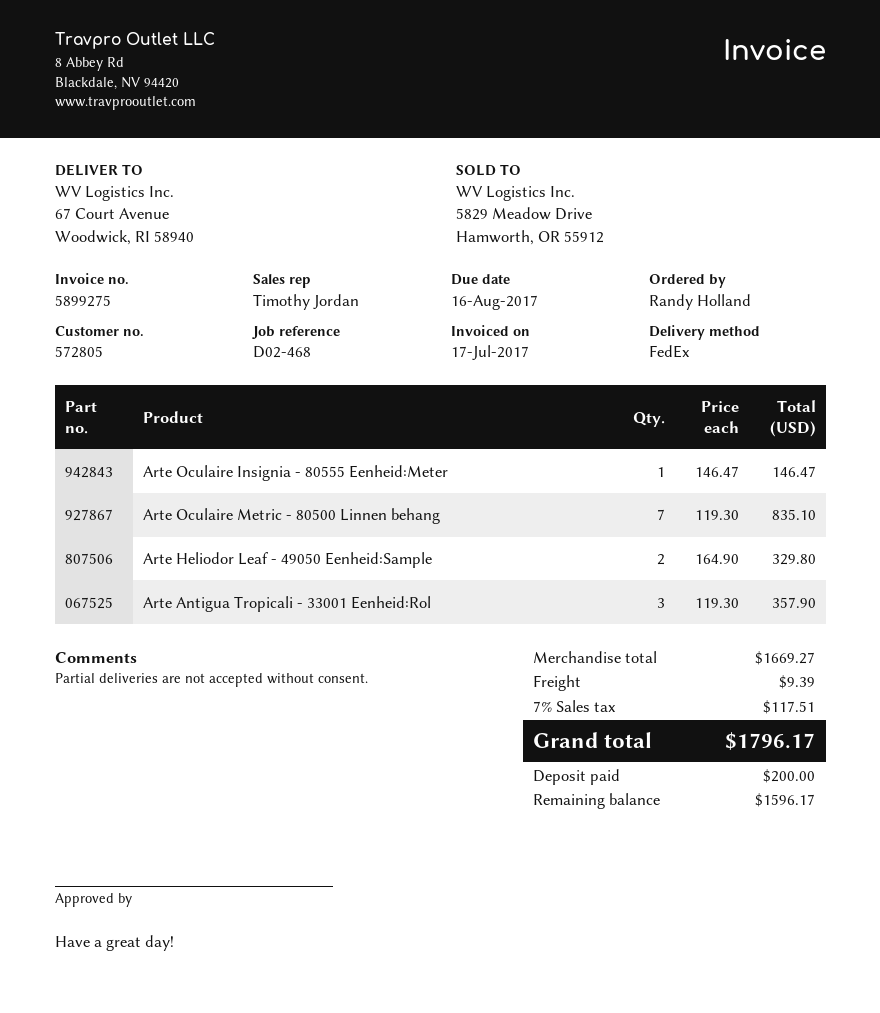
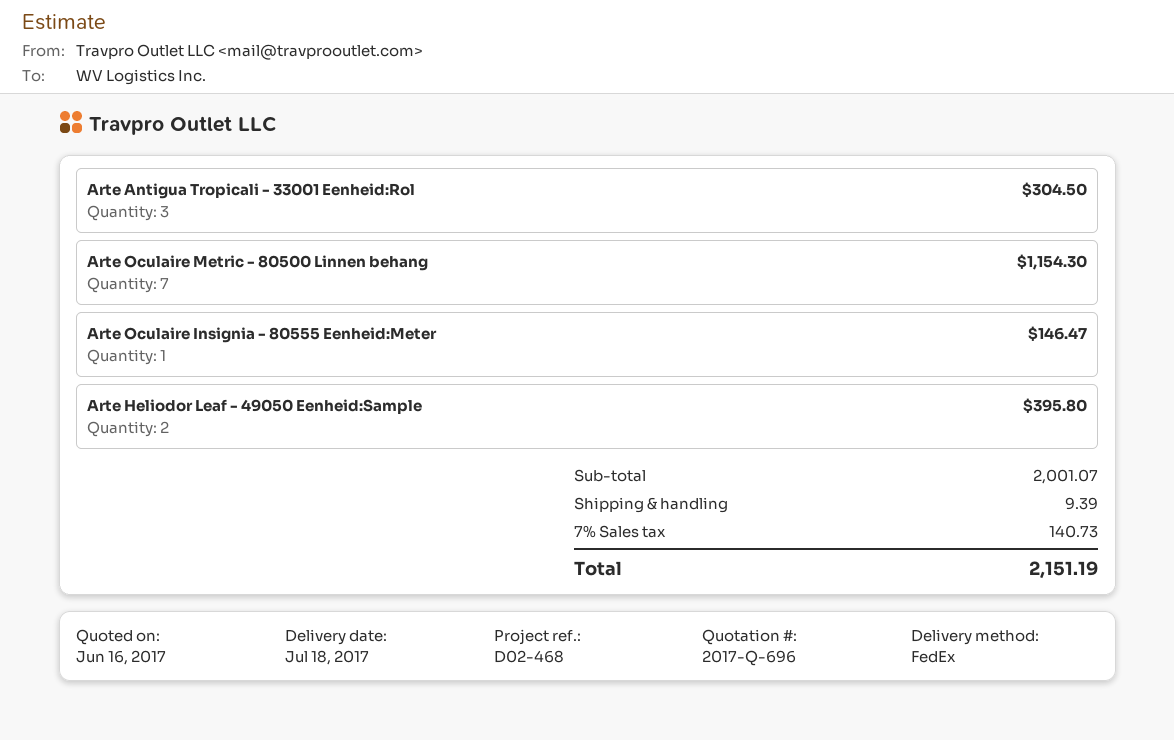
Arte Oculaire Metric - 80500 Linnen behang: 7 for 835.10 -> 7 for 1154.30
Arte Heliodor Leaf - 49050 Eenheid:Sample: 2 for 329.80 -> 2 for 395.80
Arte Antigua Tropicali - 33001 Eenheid:Rol: 3 for 357.90 -> 3 for 304.50
subtotal: 1669.27 -> 2001.07
tax: 7% = 117.51 -> 7% = 140.73
total: 1796.17 -> 2151.19

